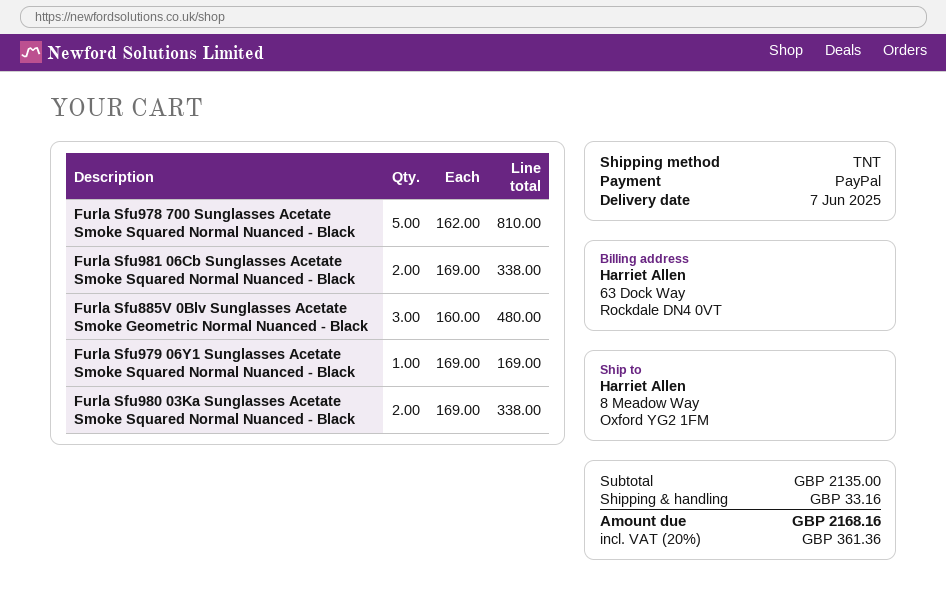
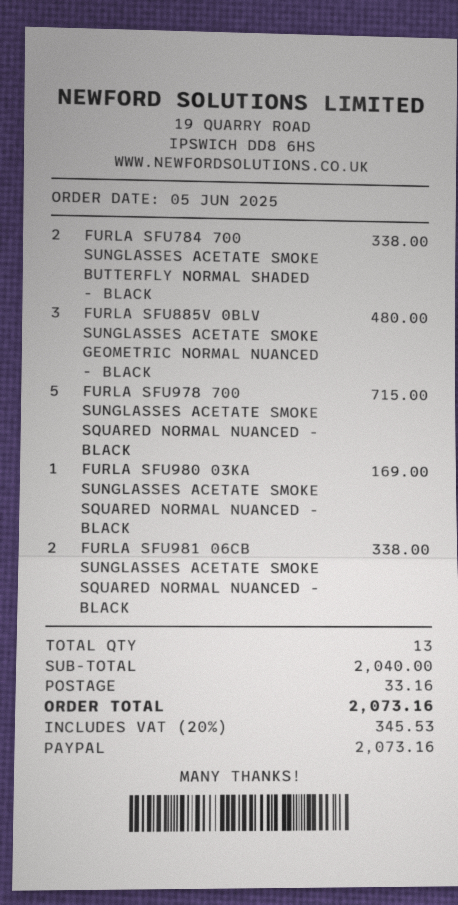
Furla Sfu978 700 Sunglasses Acetate Smoke Squared Normal Nuanced - Black: 5 for 810.00 -> 5 for 715.00
Furla Sfu979 06Y1 Sunglasses Acetate Smoke Squared Normal Nuanced - Black: 1 for 169.00 -> none
Furla Sfu980 03Ka Sunglasses Acetate Smoke Squared Normal Nuanced - Black: 2 for 338.00 -> 1 for 169.00
FURLA SFU784 700 SUNGLASSES ACETATE SMOKE BUTTERFLY NORMAL SHADED - BLACK: none -> 2 for 338.00
subtotal: 2135.00 -> 2040.00
tax: 20% = 361.36 -> 20% = 345.53
total: 2168.16 -> 2073.16

